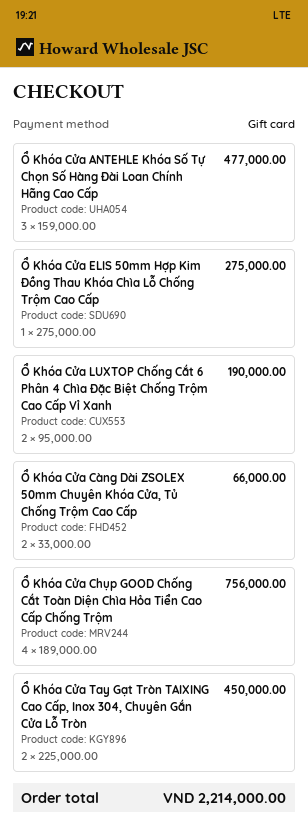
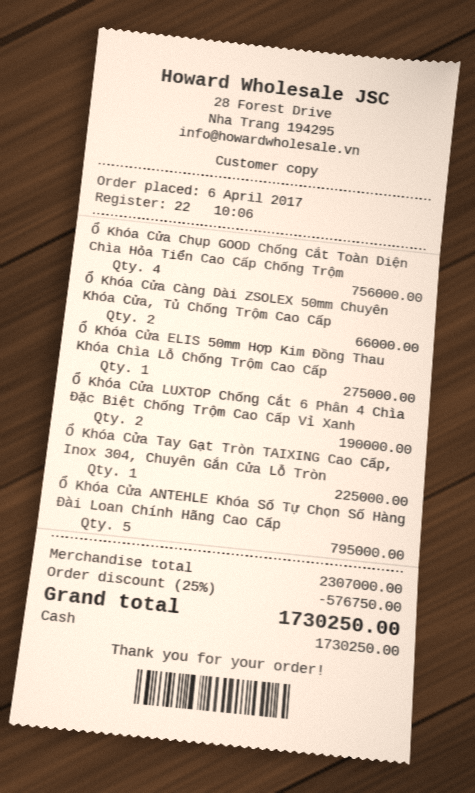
payment method: gift card -> cash
Ổ Khóa Cửa ANTEHLE Khóa Số Tự Chọn Số Hàng Đài Loan Chính Hãng Cao Cấp: 3 for 477000.00 -> 5 for 795000.00
Ổ Khóa Cửa Tay Gạt Tròn TAIXING Cao Cấp, Inox 304, Chuyên Gắn Cửa Lỗ Tròn: 2 for 450000.00 -> 1 for 225000.00
discount: none -> 25% = 576750.00
total: 2214000.00 -> 1730250.00

